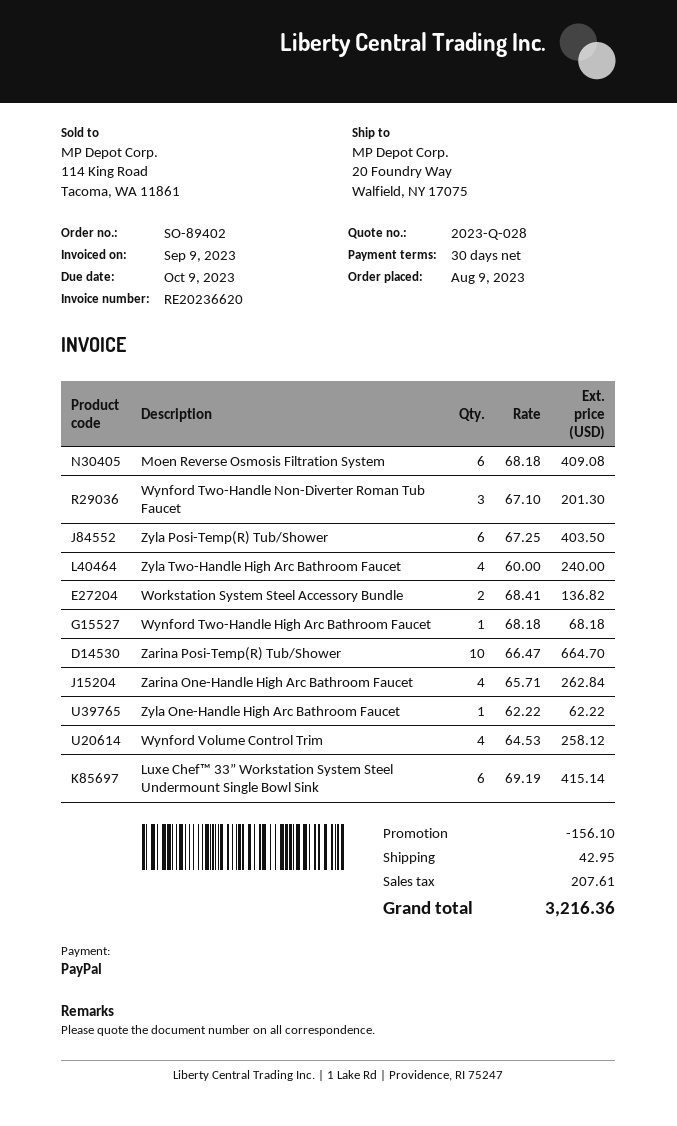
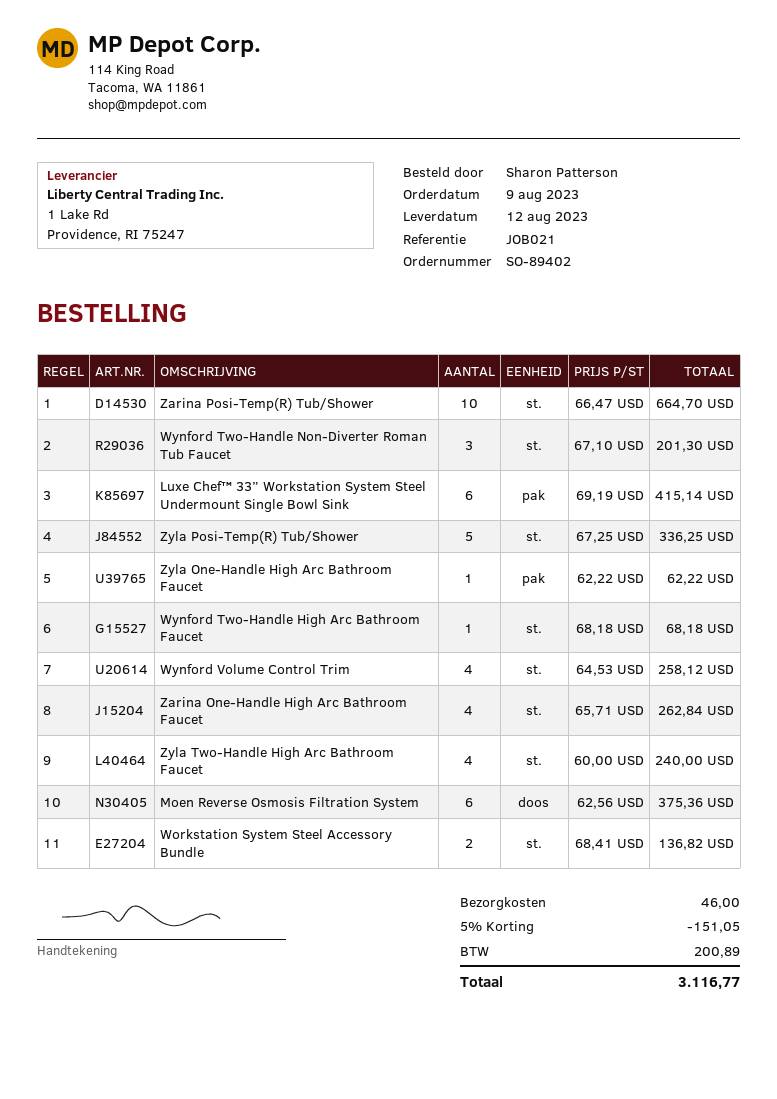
Moen Reverse Osmosis Filtration System: 6 x 68.18 = 409.08 -> 6 x 62.56 = 375.36
Zyla Posi-Temp(R) Tub/Shower: 6 x 67.25 = 403.50 -> 5 x 67.25 = 336.25
discount: 156.10 -> 151.05
shipping: 42.95 -> 46.00
tax: 207.61 -> 200.89
total: 3216.36 -> 3116.77

